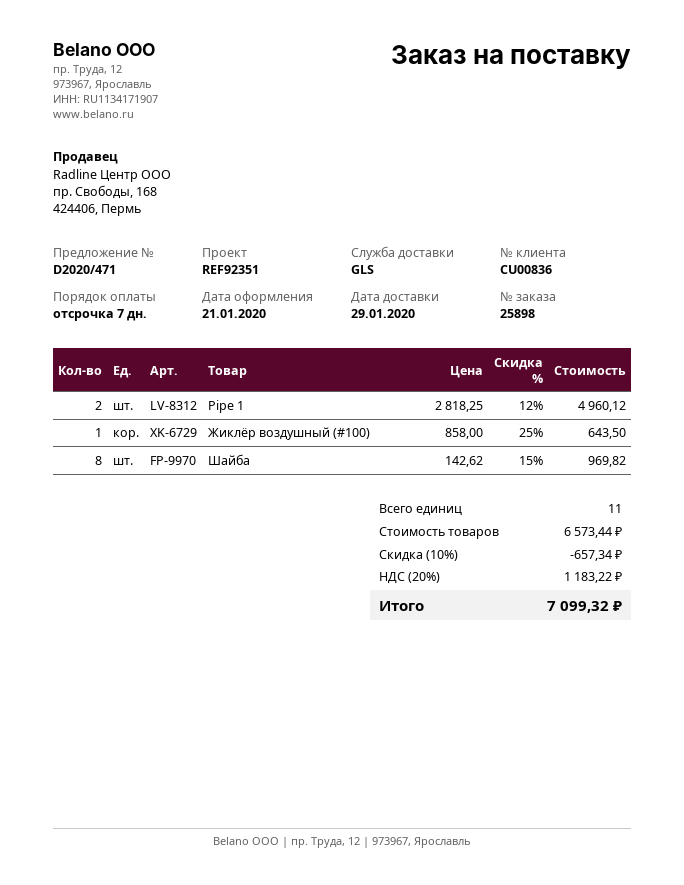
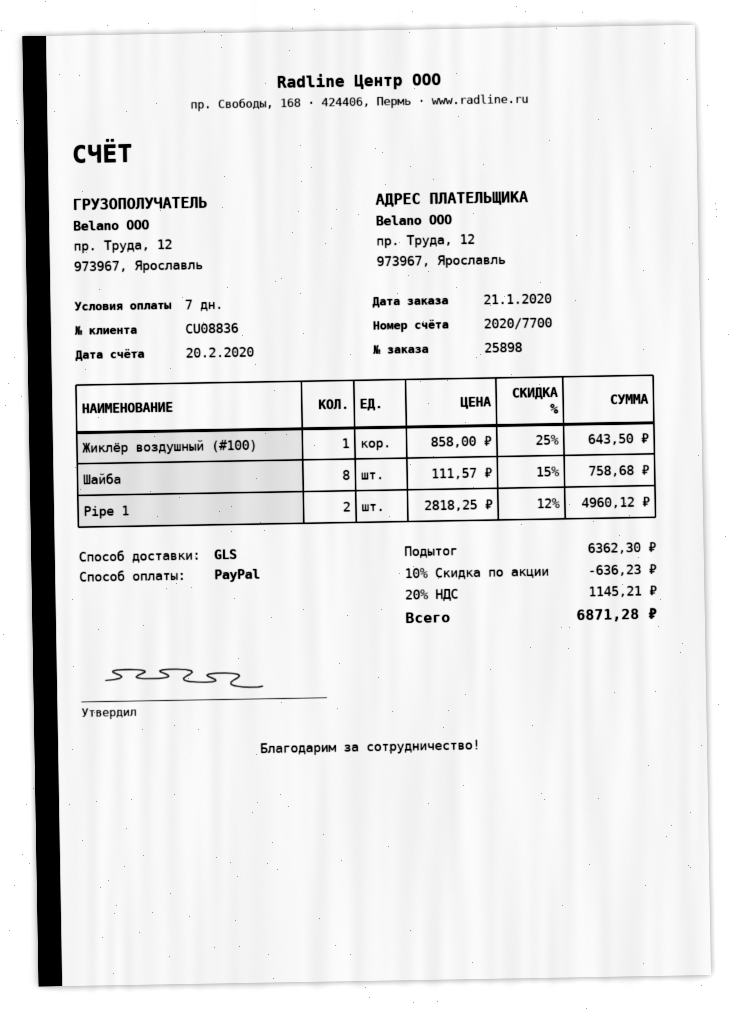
customer number: CU00836 -> CU08836
Шайба: 8 x 142.62 - 15% = 969.82 -> 8 x 111.57 - 15% = 758.68
subtotal: 6573.44 -> 6362.30
discount: 10% = 657.34 -> 10% = 636.23
tax: 20% = 1183.22 -> 20% = 1145.21
total: 7099.32 -> 6871.28

